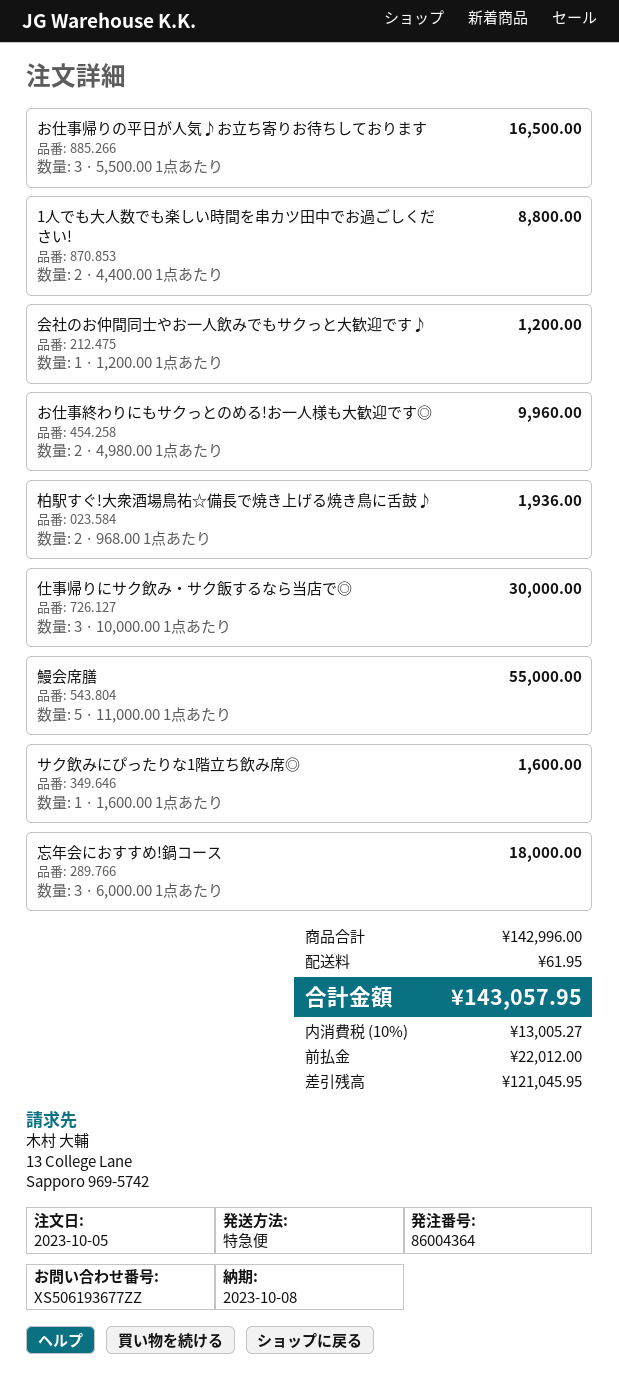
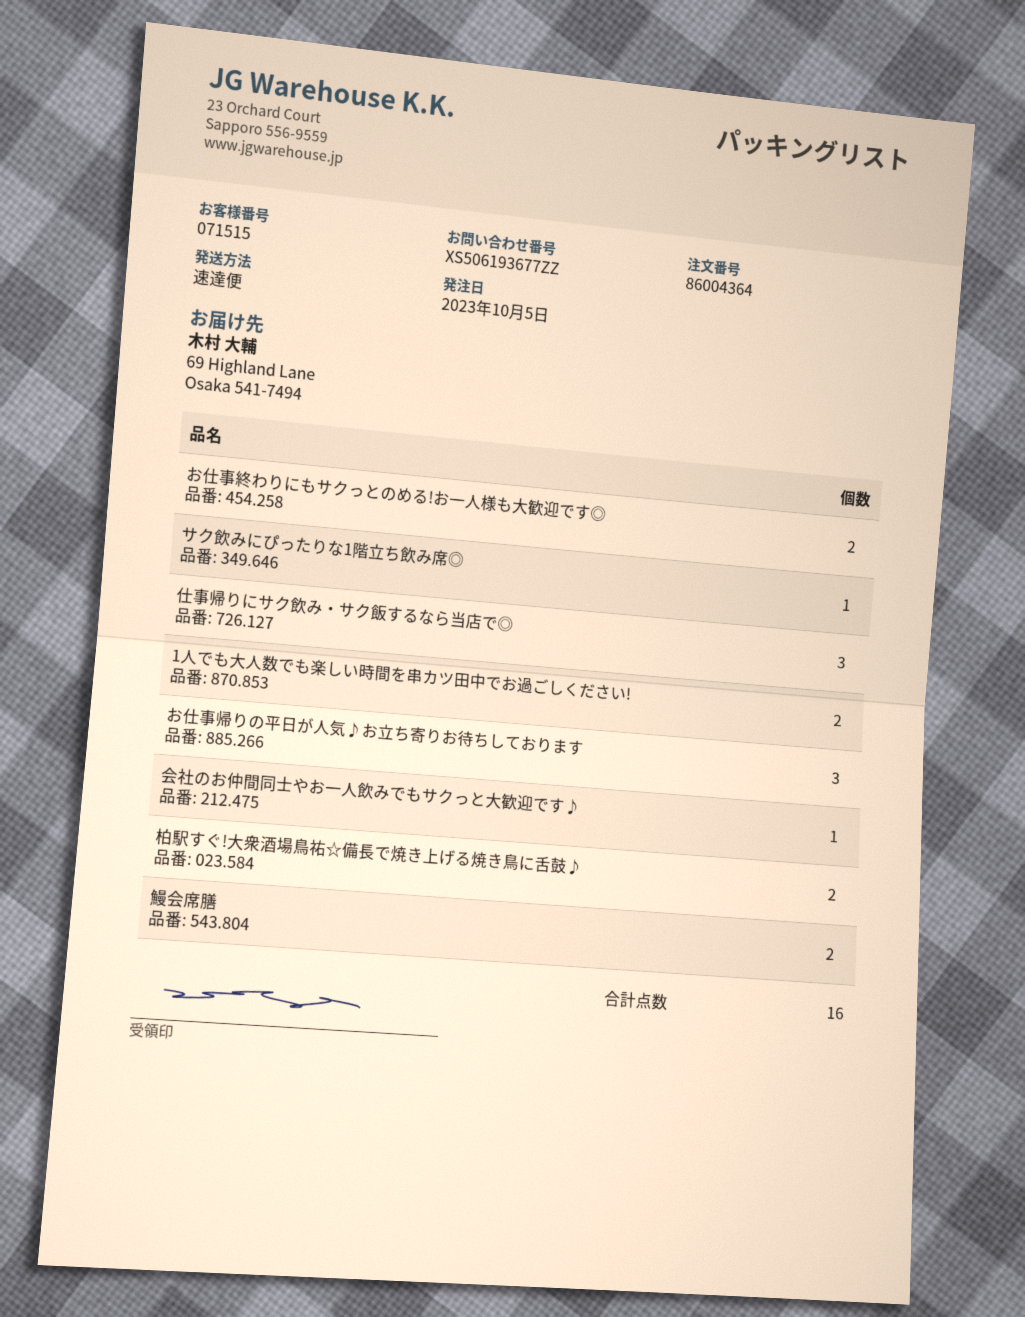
鰻会席膳: 5 -> 2
忘年会におすすめ!鍋コース: 3 -> none

